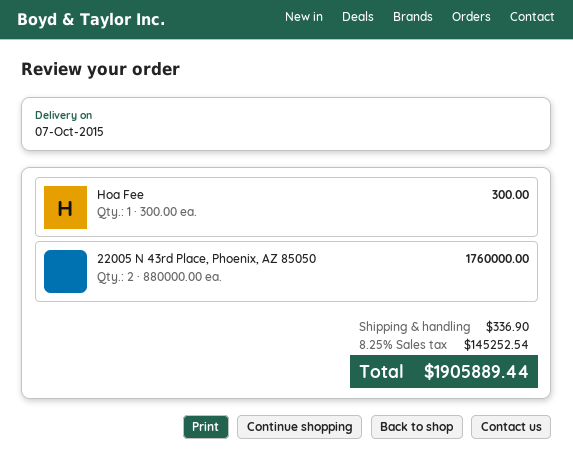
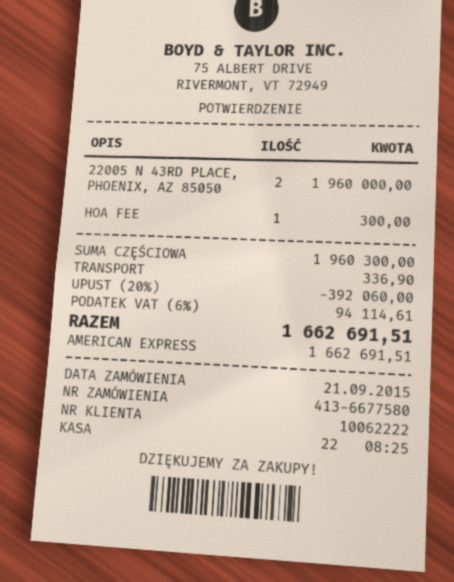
22005 N 43rd Place, Phoenix, AZ 85050: 2 for 1760000.00 -> 2 for 1960000.00
discount: none -> 20% = 392060.00
tax: 8.25% = 145252.54 -> 6% = 94114.61
total: 1905889.44 -> 1662691.51

